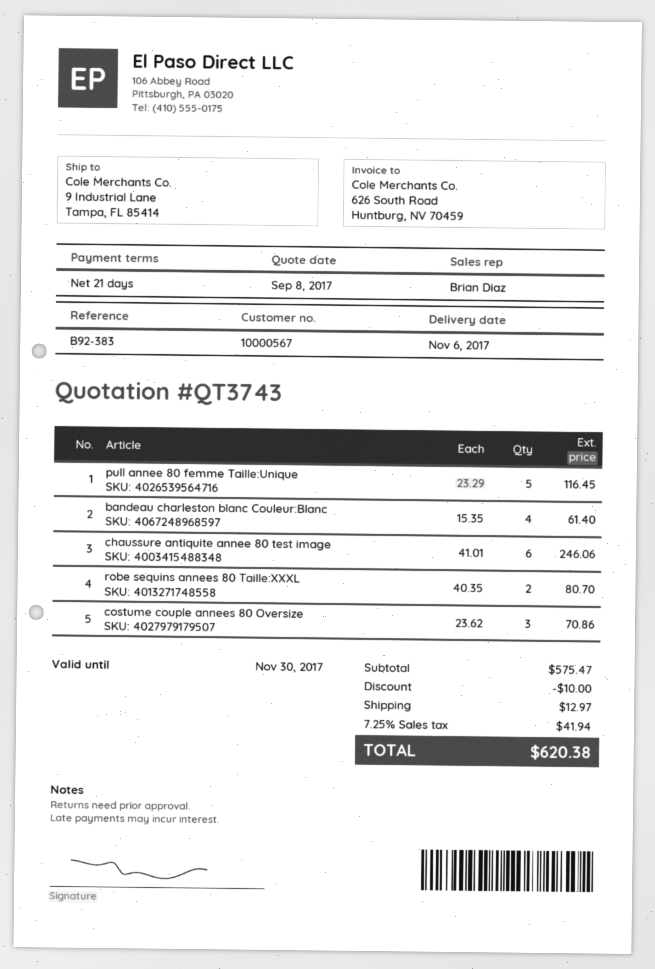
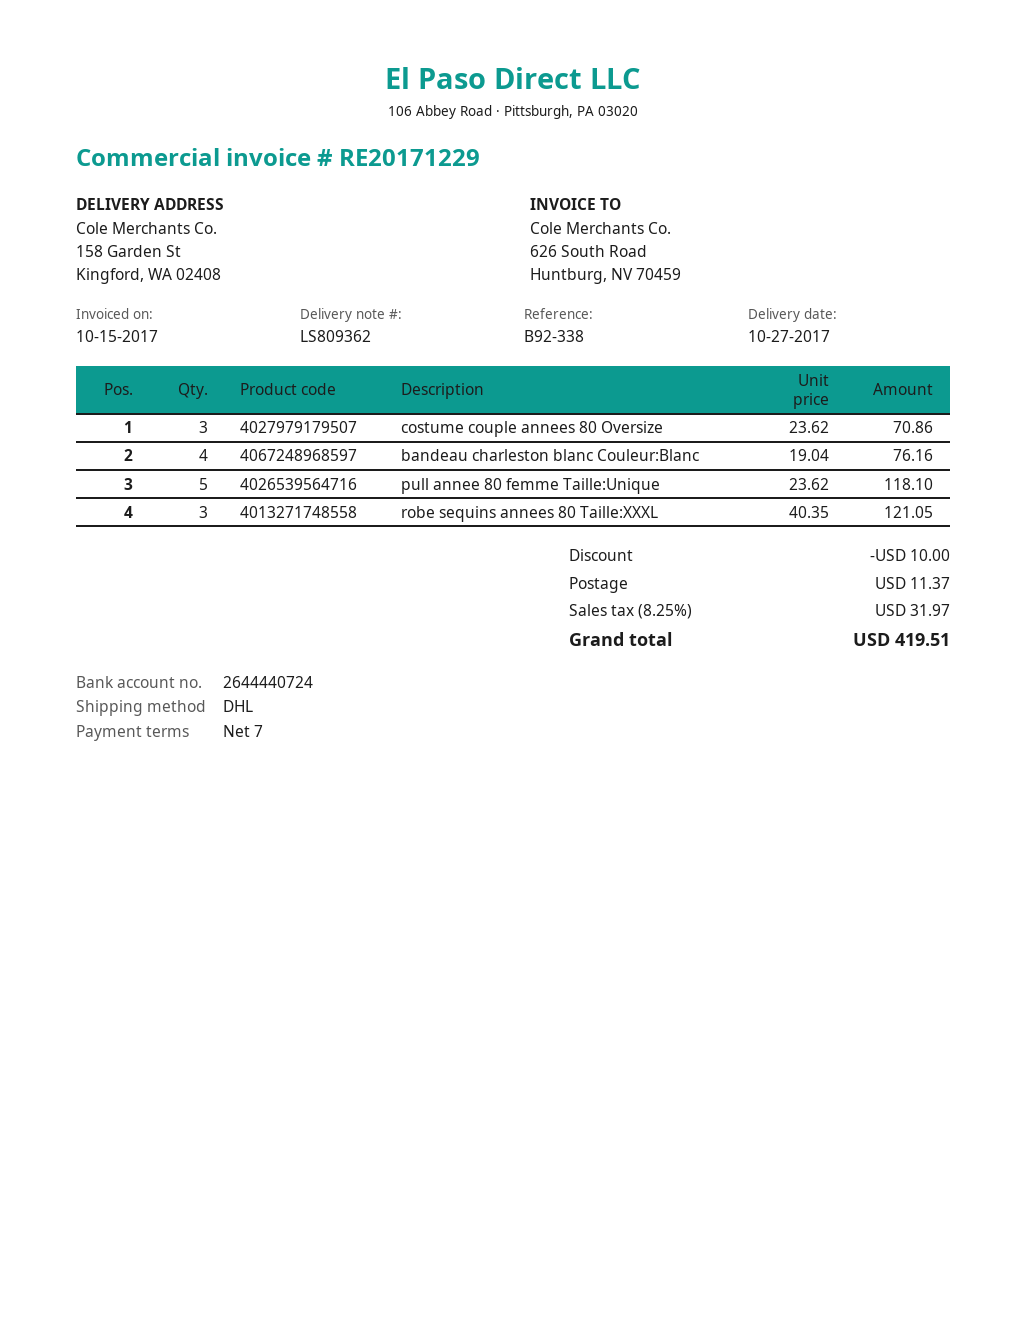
delivery date: 2017-11-06 -> 2017-10-27
payment terms: 21 days -> 7 days
reference: B92-383 -> B92-338
ship to: 9 Industrial Lane, Tampa, FL 85414 -> 158 Garden St, Kingford, WA 02408
pull annee 80 femme Taille:Unique: 5 x 23.29 = 116.45 -> 5 x 23.62 = 118.10
bandeau charleston blanc Couleur:Blanc: 4 x 15.35 = 61.40 -> 4 x 19.04 = 76.16
chaussure antiquite annee 80 test image: 6 x 41.01 = 246.06 -> none
robe sequins annees 80 Taille:XXXL: 2 x 40.35 = 80.70 -> 3 x 40.35 = 121.05
shipping: 12.97 -> 11.37
tax: 7.25% = 41.94 -> 8.25% = 31.97
total: 620.38 -> 419.51

